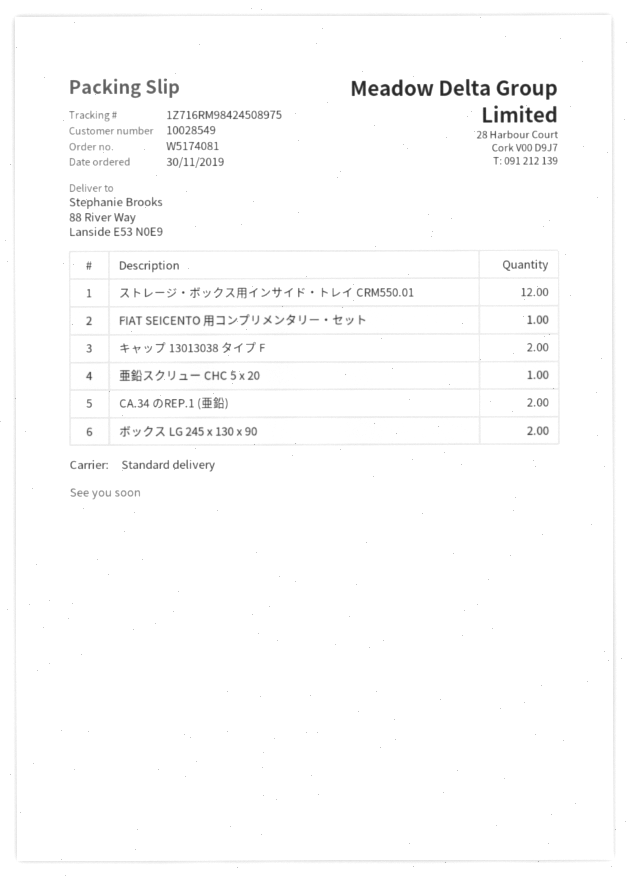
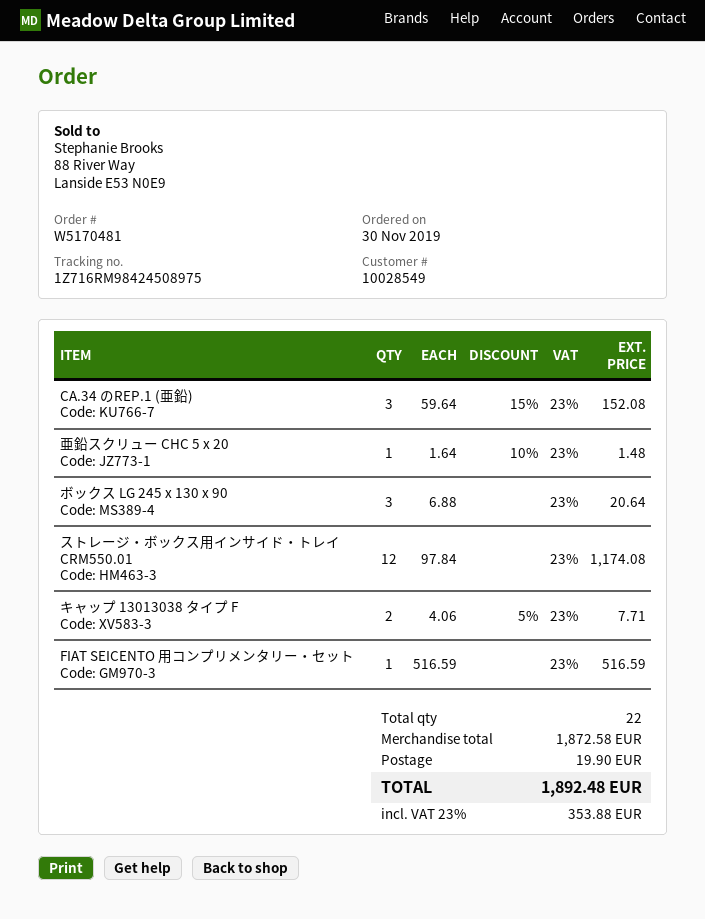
order number: W5174081 -> W5170481
CA.34 のREP.1 (亜鉛): 2 -> 3
ボックス LG 245 x 130 x 90: 2 -> 3

